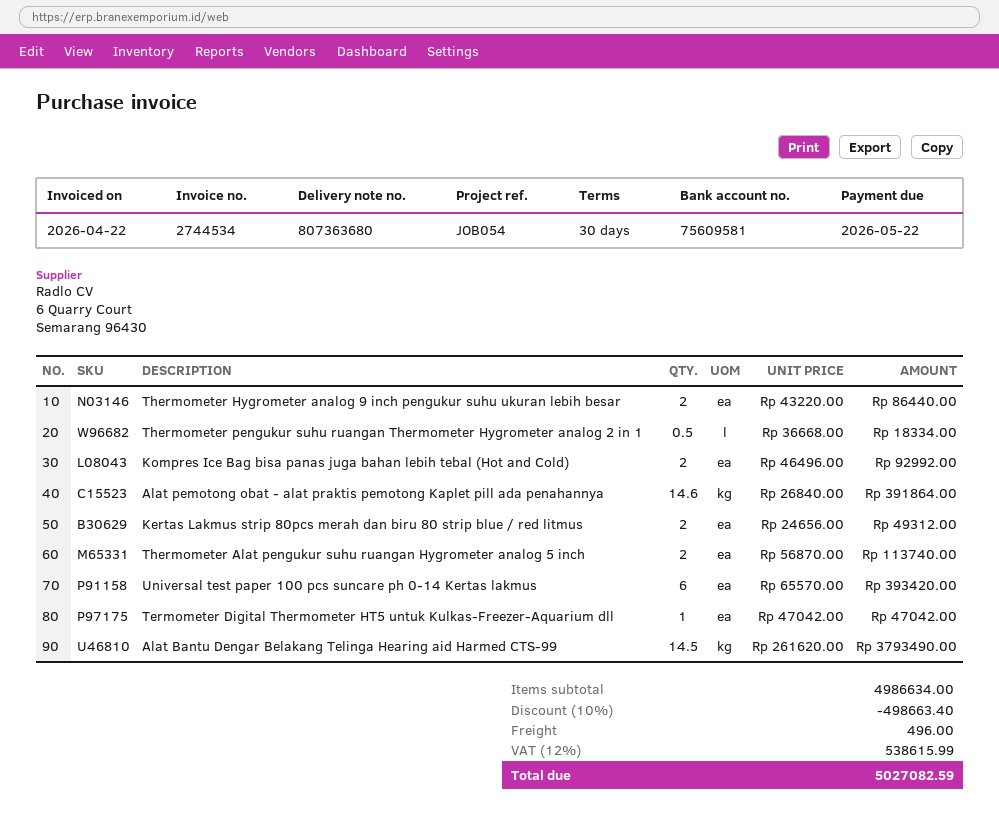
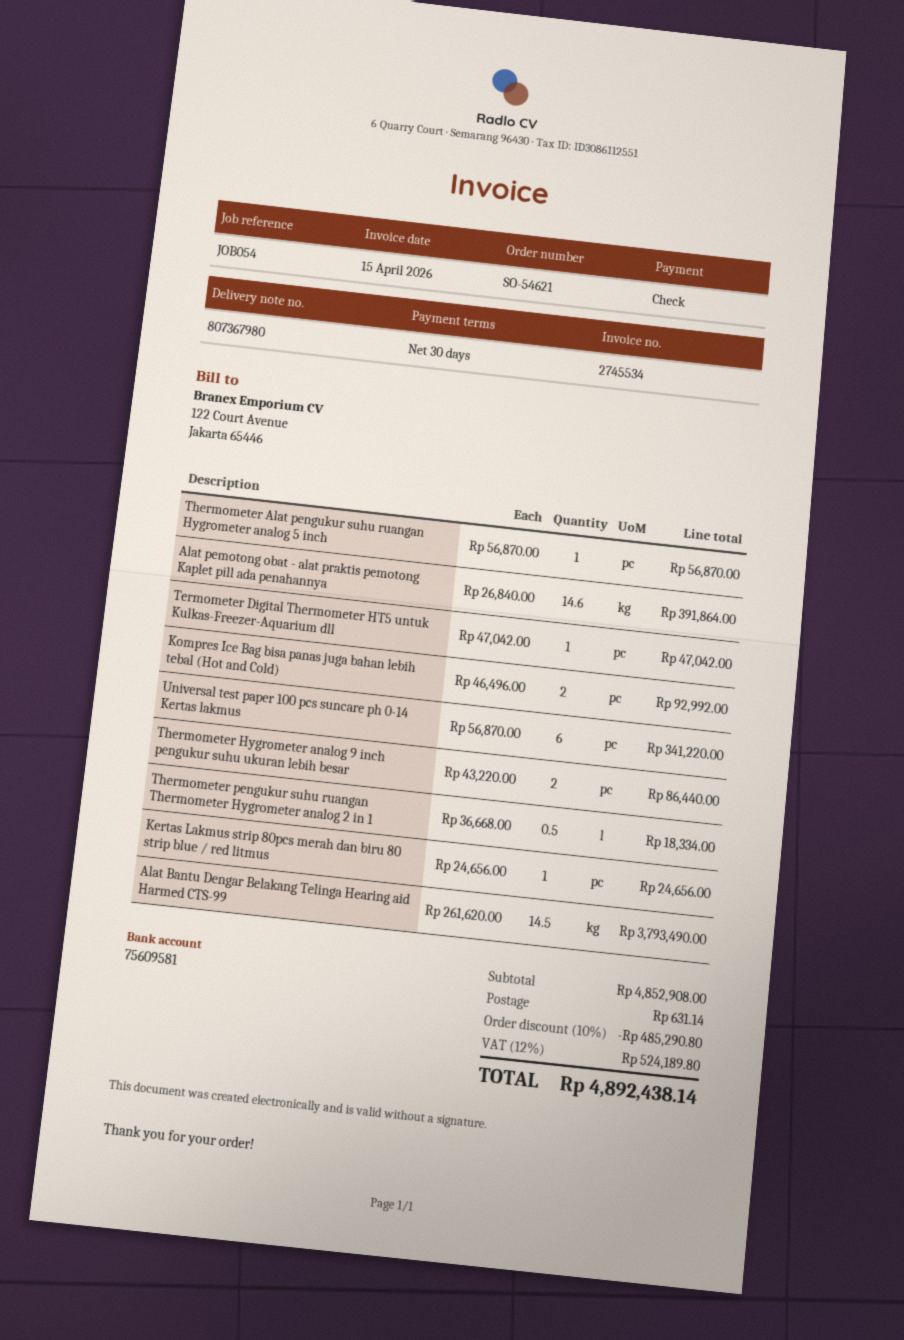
delivery note number: 807363680 -> 807367980
invoice number: 2744534 -> 2745534
invoice date: 2026-04-22 -> 2026-04-15
Kertas Lakmus strip 80pcs merah dan biru 80 strip blue / red litmus: 2 x 24656.00 = 49312.00 -> 1 x 24656.00 = 24656.00
Thermometer Alat pengukur suhu ruangan Hygrometer analog 5 inch: 2 x 56870.00 = 113740.00 -> 1 x 56870.00 = 56870.00
Universal test paper 100 pcs suncare ph 0-14 Kertas lakmus: 6 x 65570.00 = 393420.00 -> 6 x 56870.00 = 341220.00
subtotal: 4986634.00 -> 4852908.00
discount: 10% = 498663.40 -> 10% = 485290.80
shipping: 496.00 -> 631.14
tax: 12% = 538615.99 -> 12% = 524189.80
total: 5027082.59 -> 4892438.14

